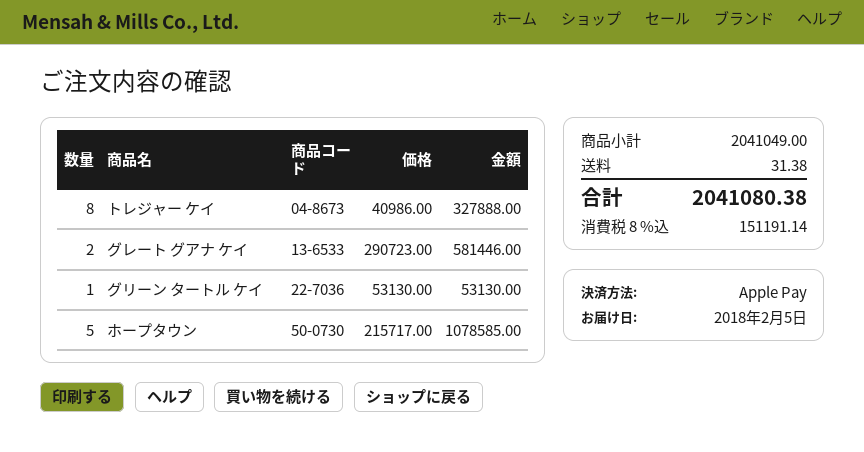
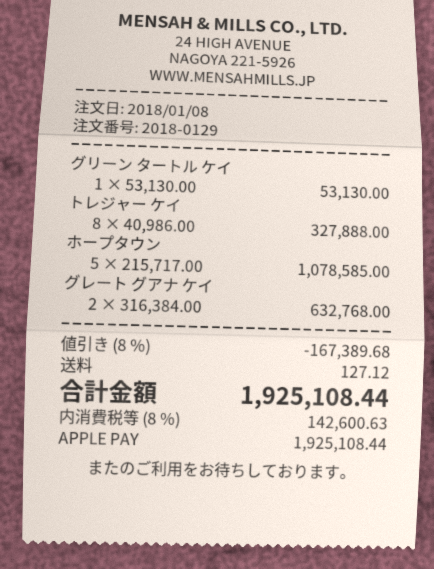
グレート グアナ ケイ: 2 x 290723.00 = 581446.00 -> 2 x 316384.00 = 632768.00
discount: none -> 8% = 167389.68
shipping: 31.38 -> 127.12
tax: 8% = 151191.14 -> 8% = 142600.63
total: 2041080.38 -> 1925108.44

